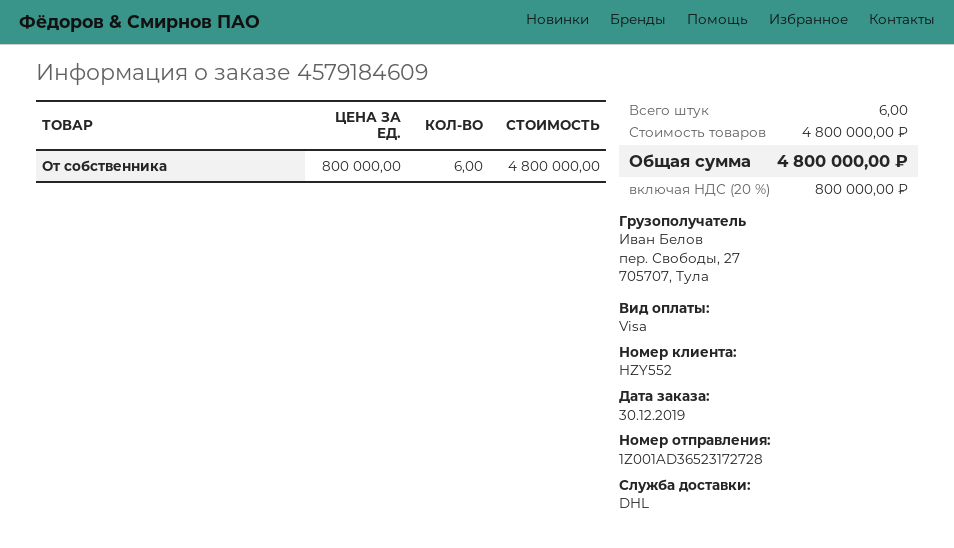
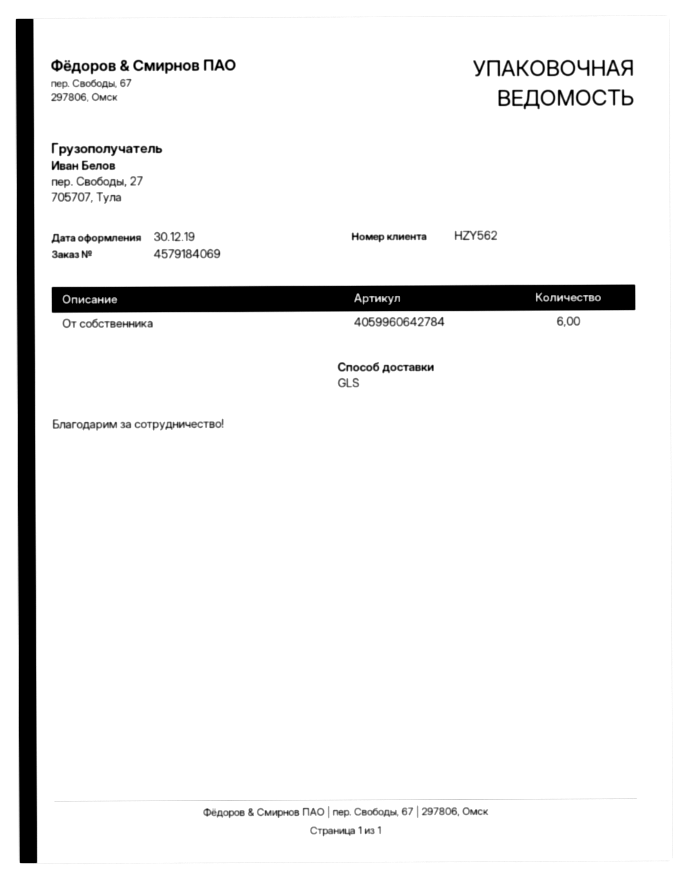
order number: 4579184609 -> 4579184069
customer number: HZY552 -> HZY562
shipping method: DHL -> GLS

